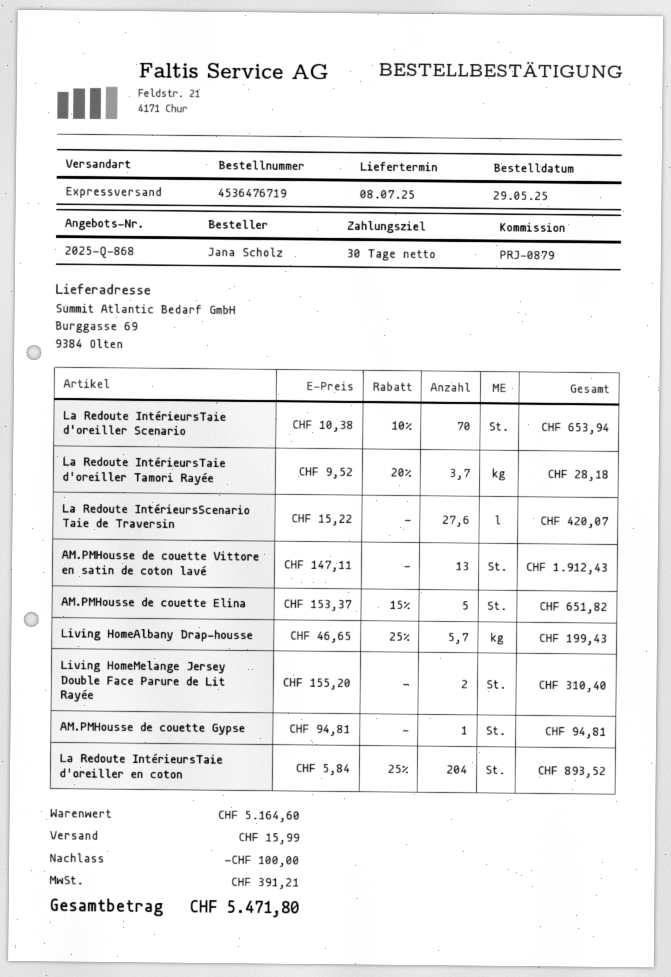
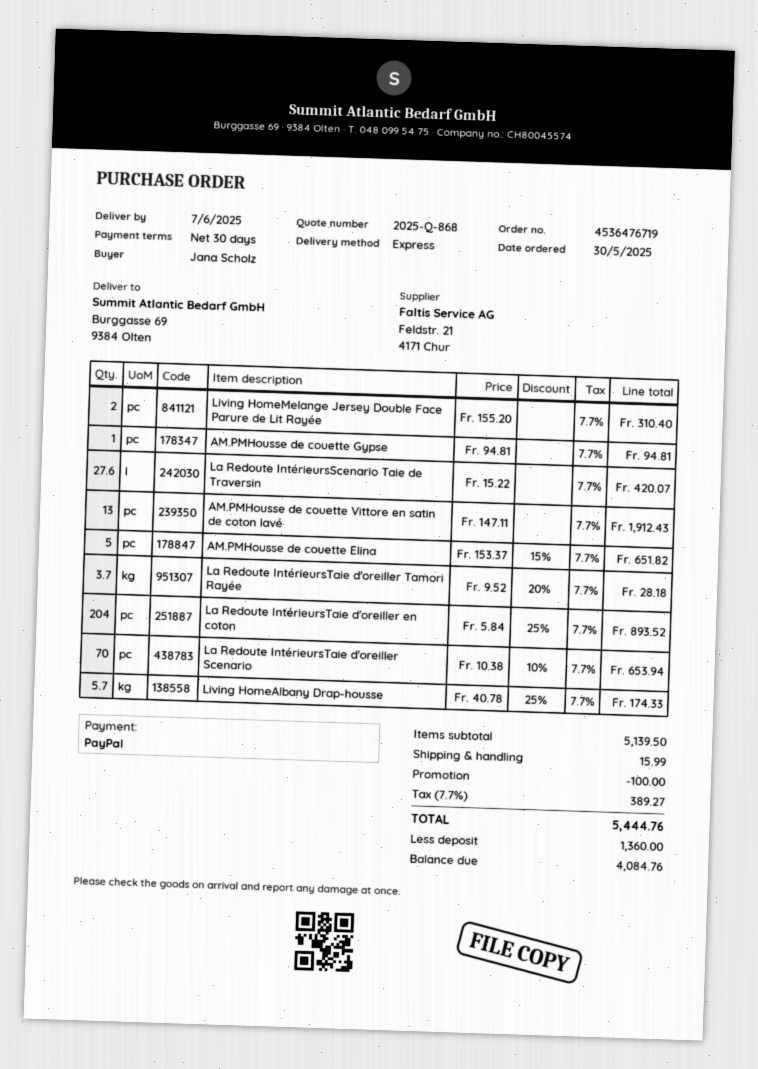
order date: 2025-05-29 -> 2025-05-30
delivery date: 2025-07-08 -> 2025-06-07
Living HomeAlbany Drap-housse: 5.7 x 46.65 - 25% = 199.43 -> 5.7 x 40.78 - 25% = 174.33
subtotal: 5164.60 -> 5139.50
tax: 391.21 -> 389.27
total: 5471.80 -> 5444.76

